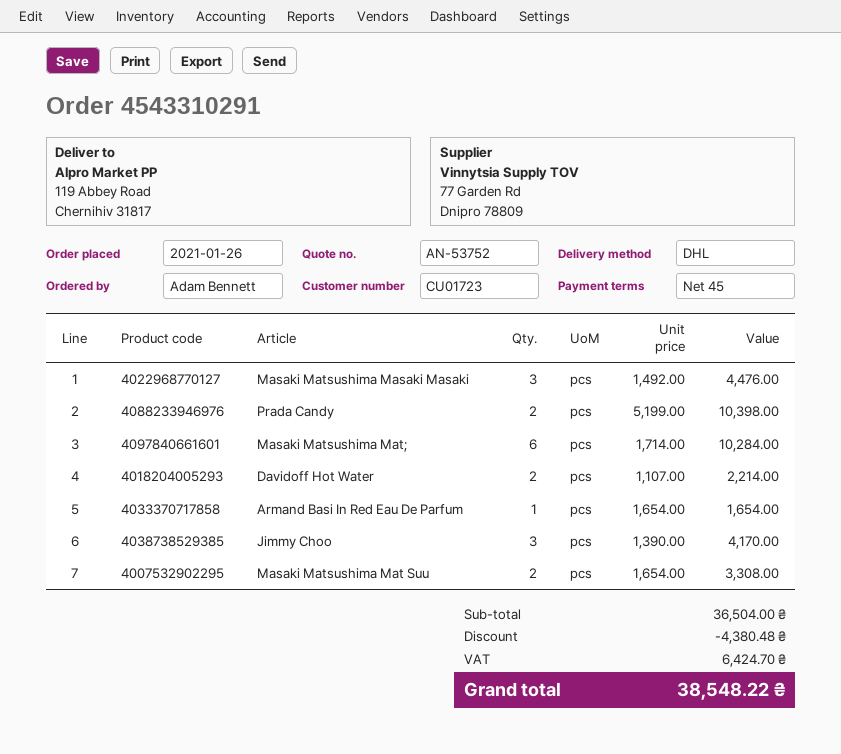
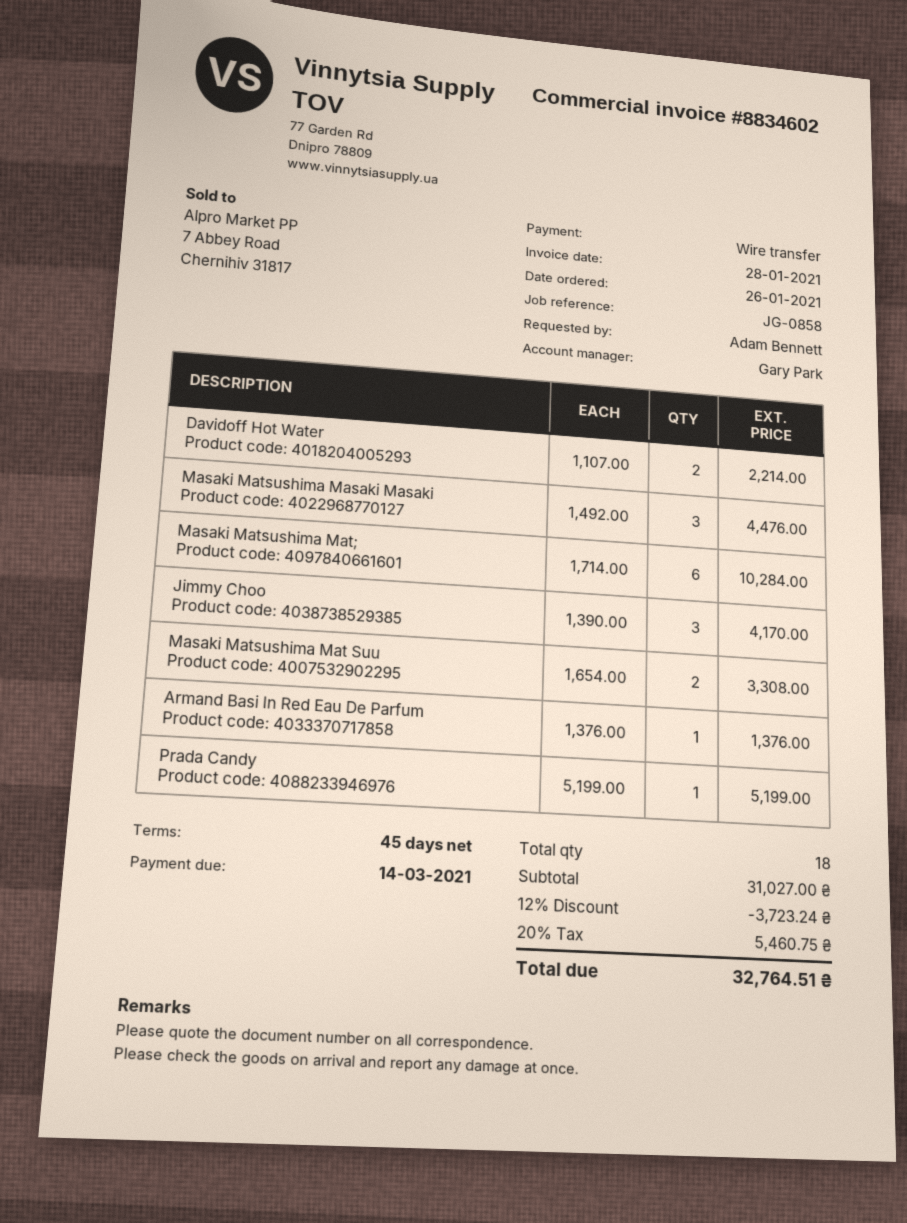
Prada Candy: 2 x 5199.00 = 10398.00 -> 1 x 5199.00 = 5199.00
Armand Basi In Red Eau De Parfum: 1 x 1654.00 = 1654.00 -> 1 x 1376.00 = 1376.00
subtotal: 36504.00 -> 31027.00
discount: 4380.48 -> 3723.24
tax: 6424.70 -> 5460.75
total: 38548.22 -> 32764.51

